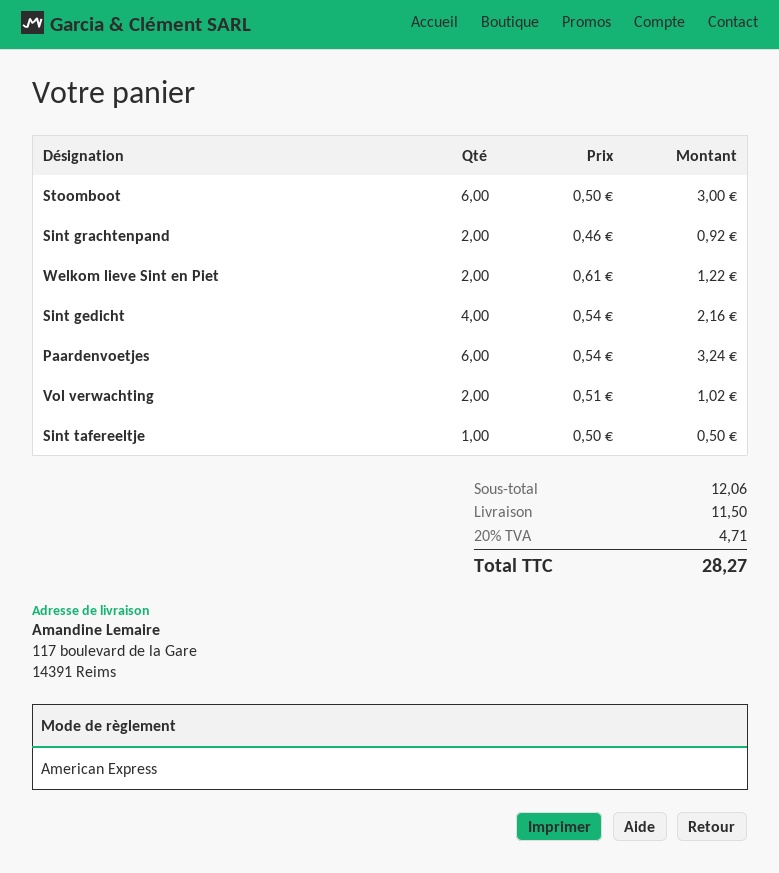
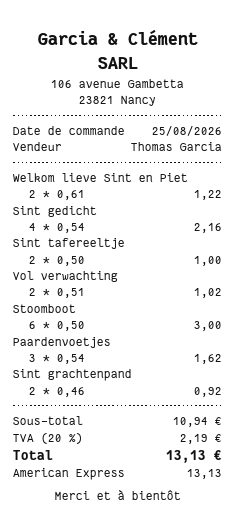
Paardenvoetjes: 6 x 0.54 = 3.24 -> 3 x 0.54 = 1.62
Sint tafereeltje: 1 x 0.50 = 0.50 -> 2 x 0.50 = 1.00
subtotal: 12.06 -> 10.94
shipping: 11.50 -> none
tax: 20% = 4.71 -> 20% = 2.19
total: 28.27 -> 13.13

